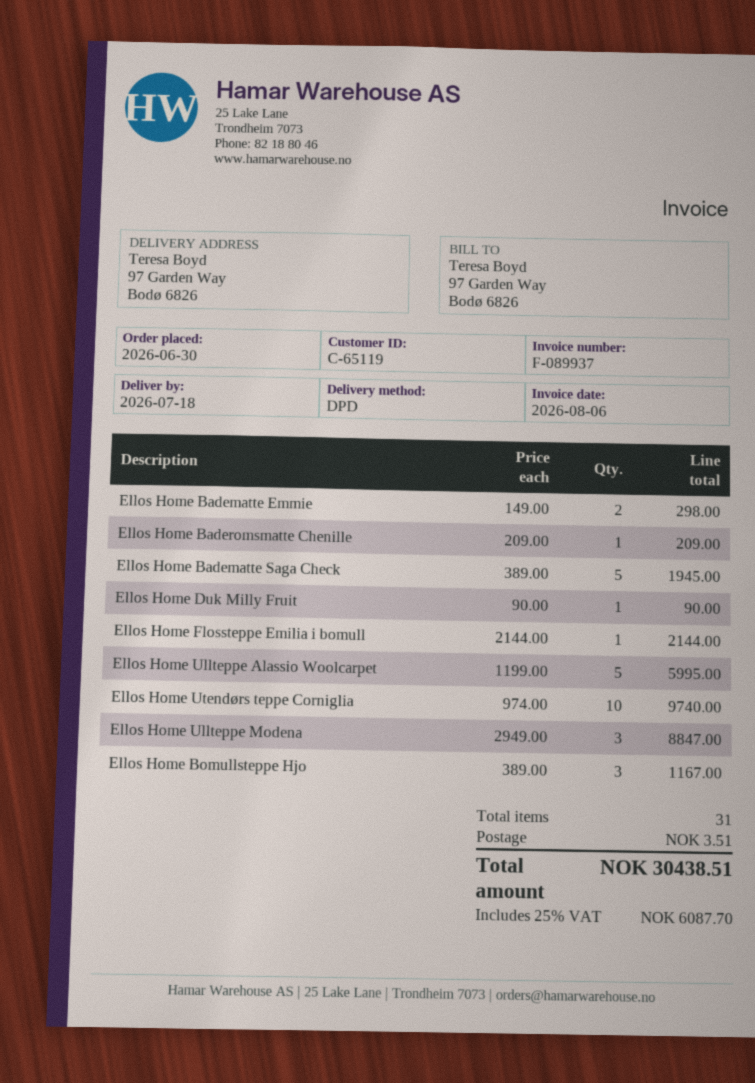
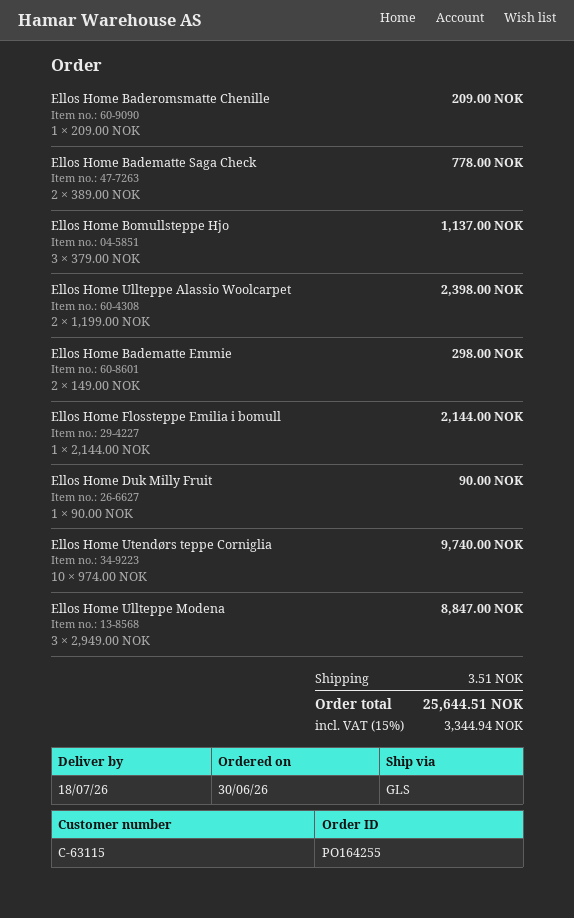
customer number: C-65119 -> C-63115
shipping method: DPD -> GLS
Ellos Home Badematte Saga Check: 5 x 389.00 = 1945.00 -> 2 x 389.00 = 778.00
Ellos Home Ullteppe Alassio Woolcarpet: 5 x 1199.00 = 5995.00 -> 2 x 1199.00 = 2398.00
Ellos Home Bomullsteppe Hjo: 3 x 389.00 = 1167.00 -> 3 x 379.00 = 1137.00
tax: 25% = 6087.70 -> 15% = 3344.94
total: 30438.51 -> 25644.51

